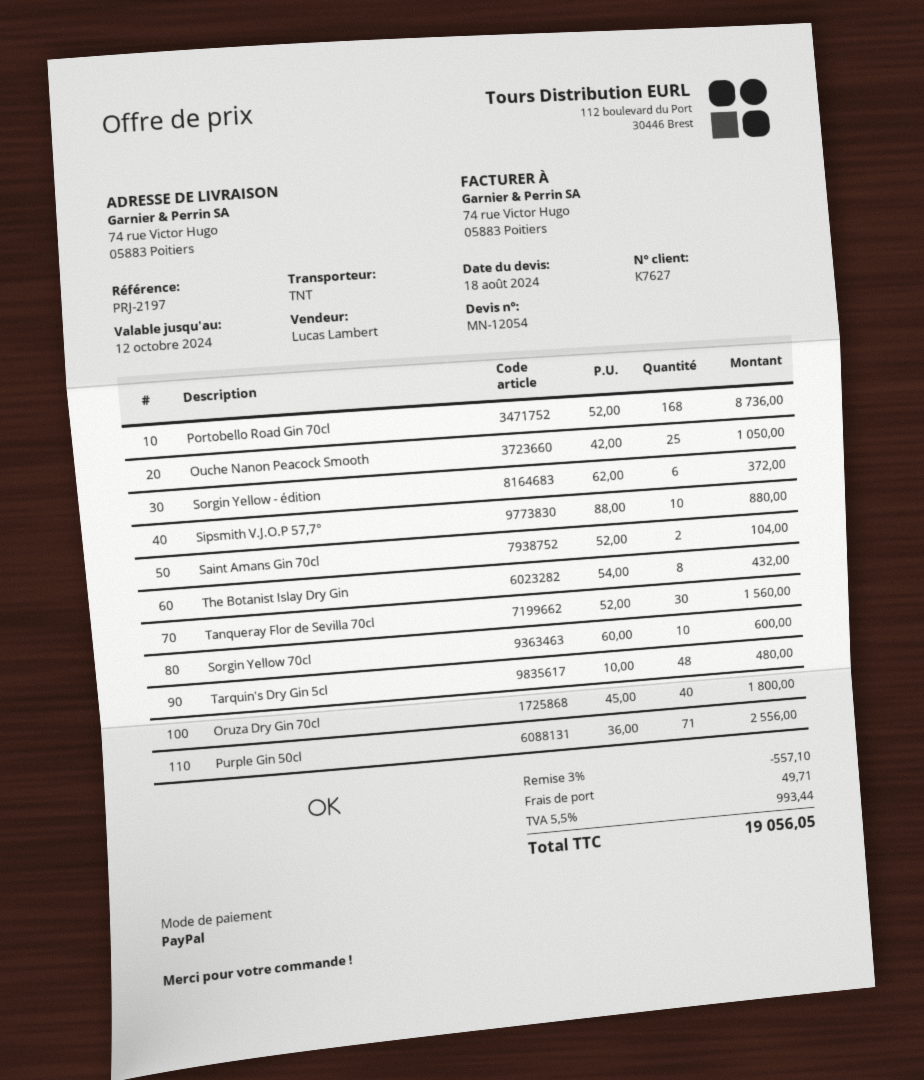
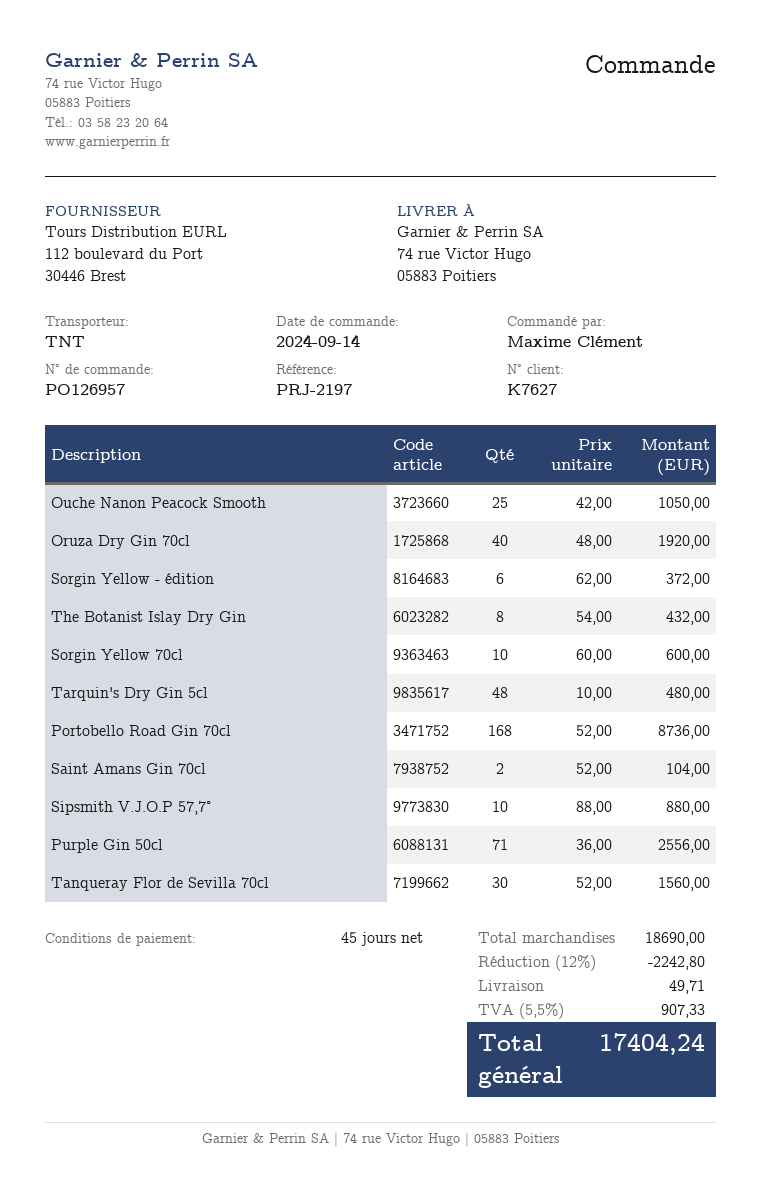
Oruza Dry Gin 70cl: 40 x 45.00 = 1800.00 -> 40 x 48.00 = 1920.00
discount: 3% = 557.10 -> 12% = 2242.80
tax: 5.5% = 993.44 -> 5.5% = 907.33
total: 19056.05 -> 17404.24

